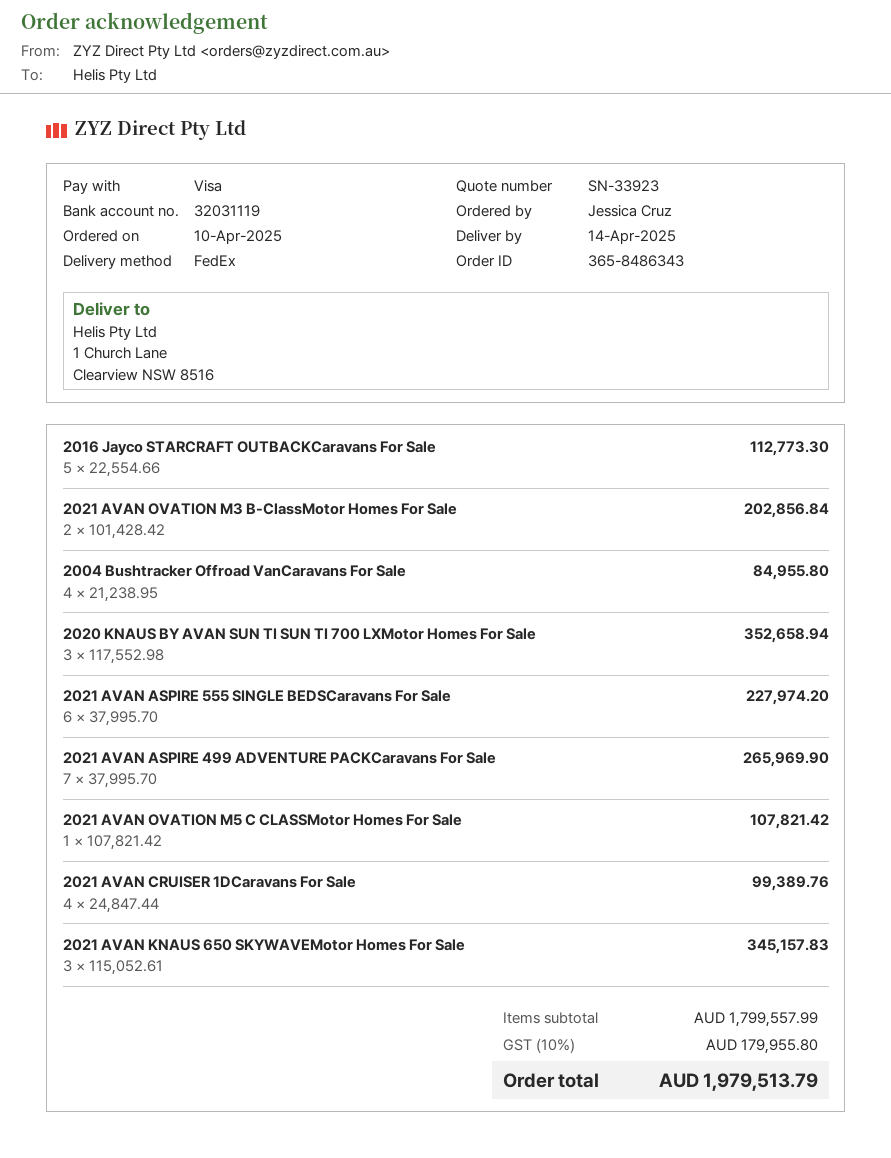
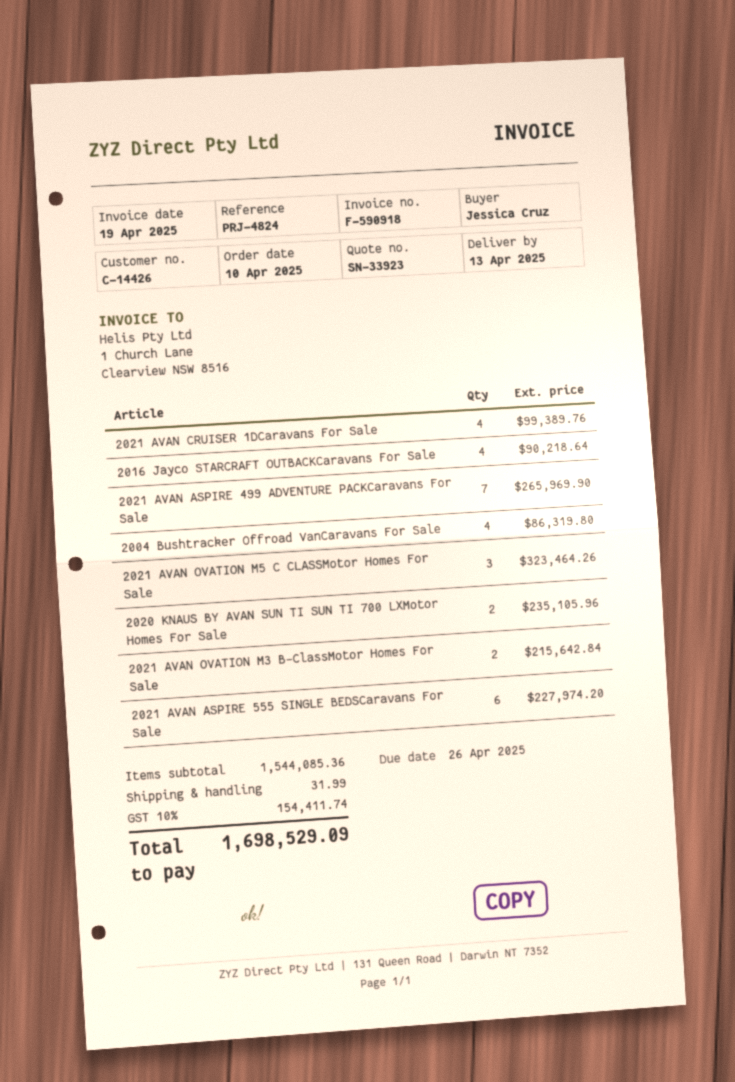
delivery date: 2025-04-14 -> 2025-04-13
2016 Jayco STARCRAFT OUTBACKCaravans For Sale: 5 for 112773.30 -> 4 for 90218.64
2021 AVAN OVATION M3 B-ClassMotor Homes For Sale: 2 for 202856.84 -> 2 for 215642.84
2004 Bushtracker Offroad VanCaravans For Sale: 4 for 84955.80 -> 4 for 86319.80
2020 KNAUS BY AVAN SUN TI SUN TI 700 LXMotor Homes For Sale: 3 for 352658.94 -> 2 for 235105.96
2021 AVAN OVATION M5 C CLASSMotor Homes For Sale: 1 for 107821.42 -> 3 for 323464.26
2021 AVAN KNAUS 650 SKYWAVEMotor Homes For Sale: 3 for 345157.83 -> none
subtotal: 1799557.99 -> 1544085.36
shipping: none -> 31.99
tax: 10% = 179955.80 -> 10% = 154411.74
total: 1979513.79 -> 1698529.09

